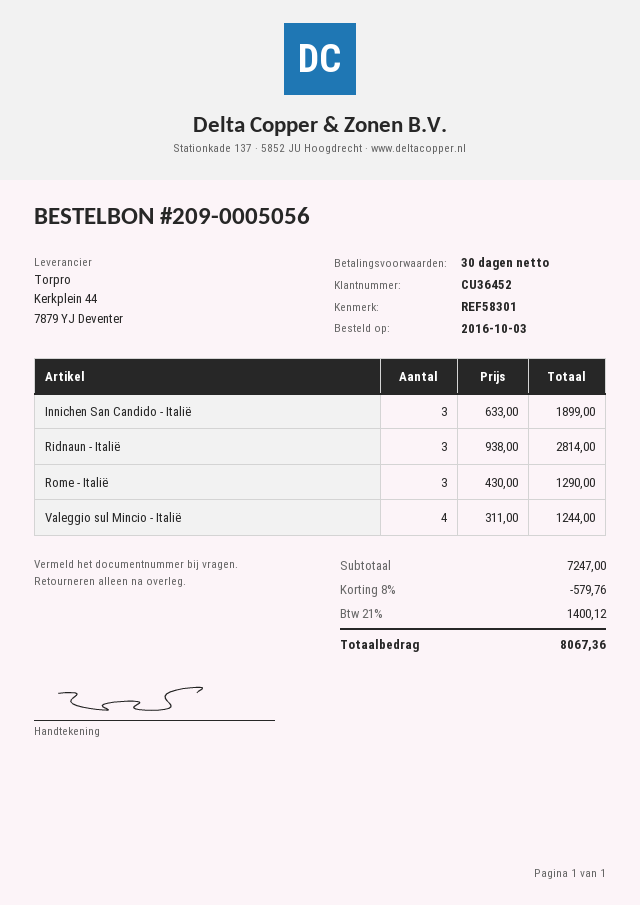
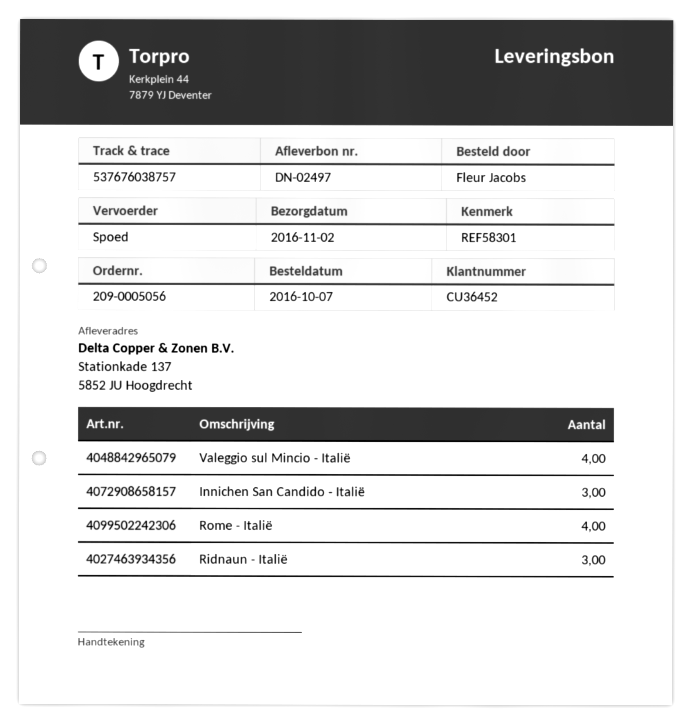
order date: 2016-10-03 -> 2016-10-07
Rome - Italië: 3 -> 4

